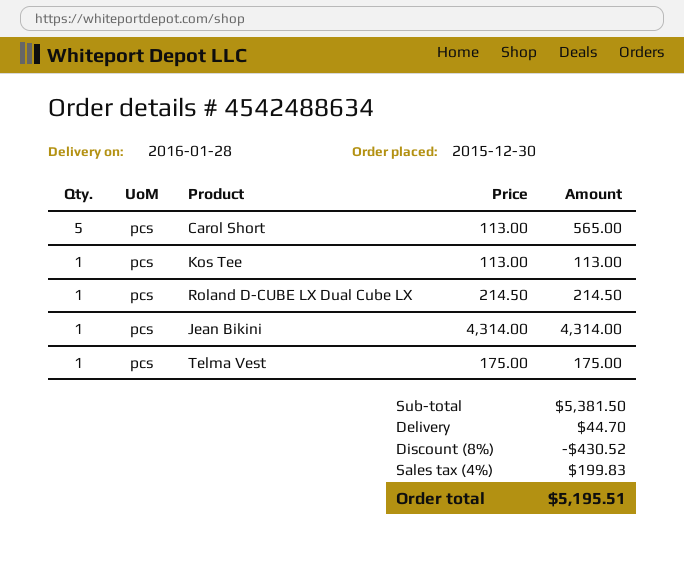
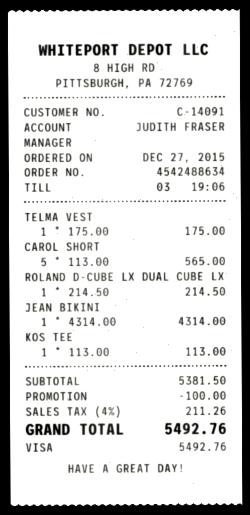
order date: 2015-12-30 -> 2015-12-27
discount: 430.52 -> 100.00
shipping: 44.70 -> none
tax: 4% = 199.83 -> 4% = 211.26
total: 5195.51 -> 5492.76

